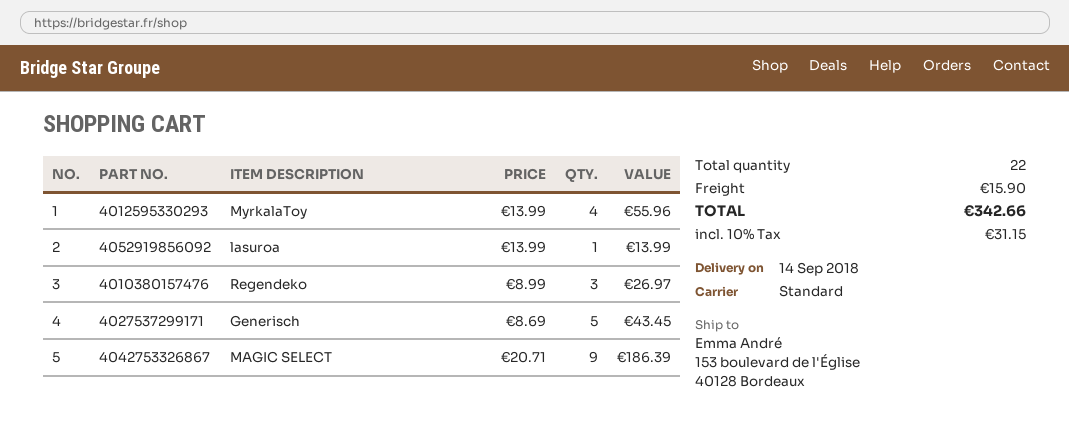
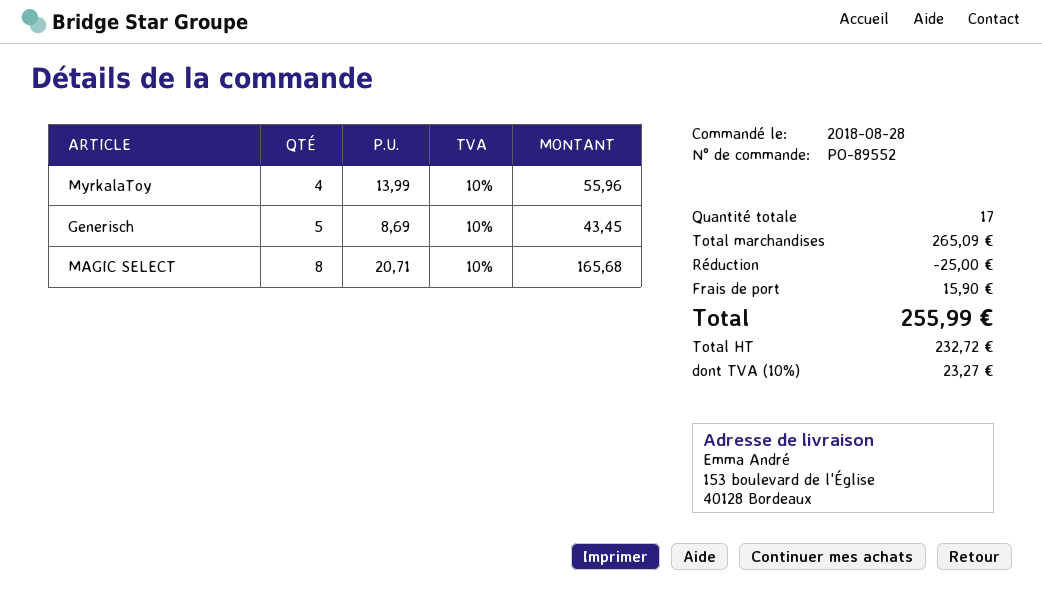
lasuroa: 1 x 13.99 = 13.99 -> none
Regendeko: 3 x 8.99 = 26.97 -> none
MAGIC SELECT: 9 x 20.71 = 186.39 -> 8 x 20.71 = 165.68
total quantity: 22 -> 17
discount: none -> 25.00
tax: 10% = 31.15 -> 10% = 23.27
total: 342.66 -> 255.99

